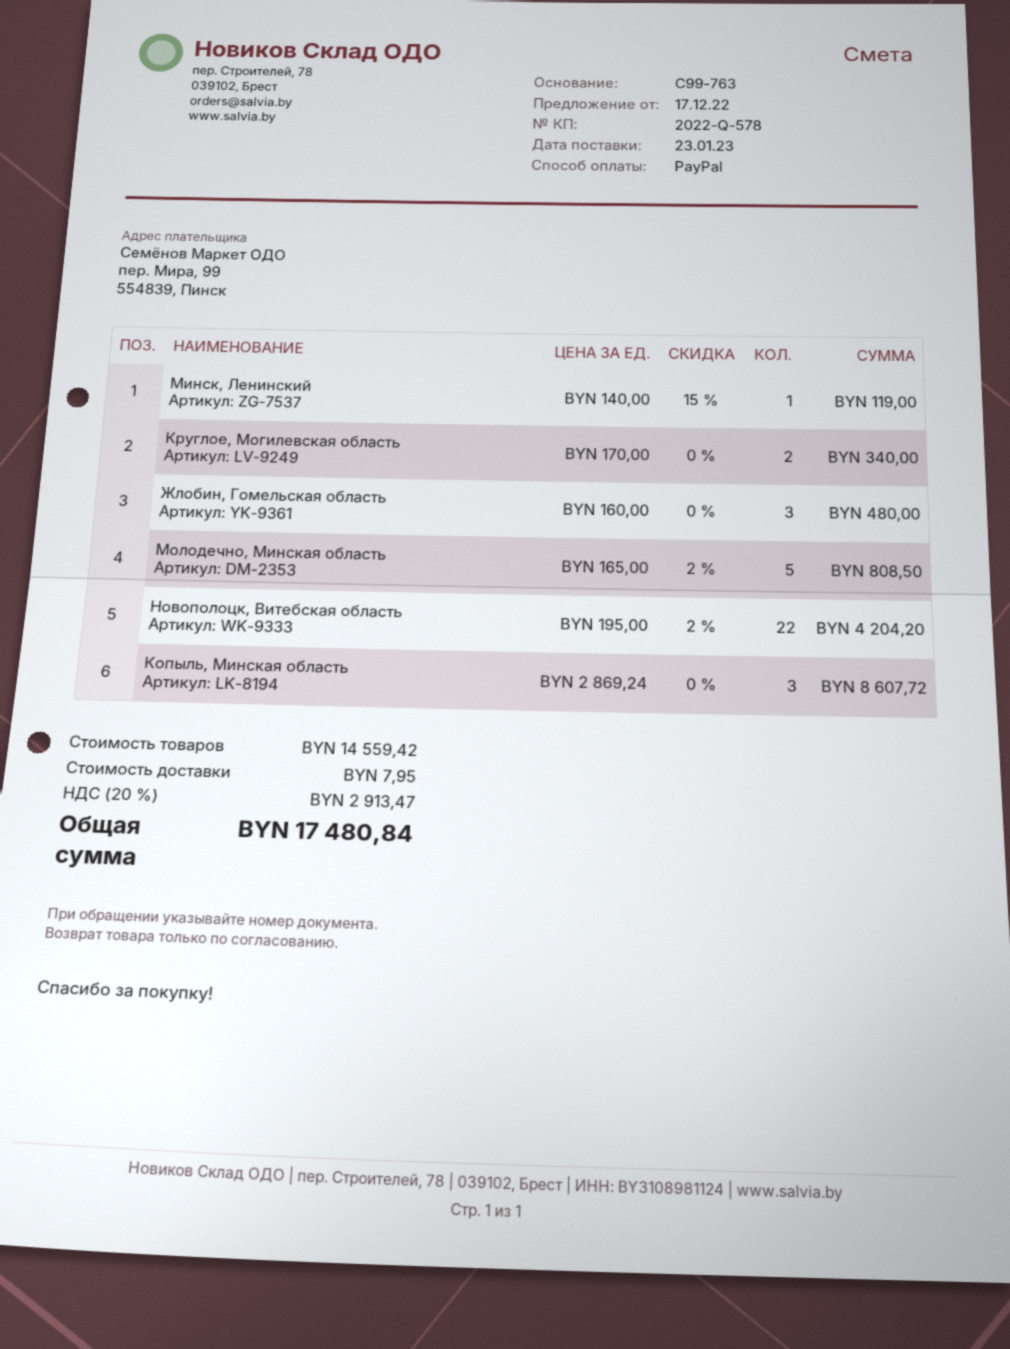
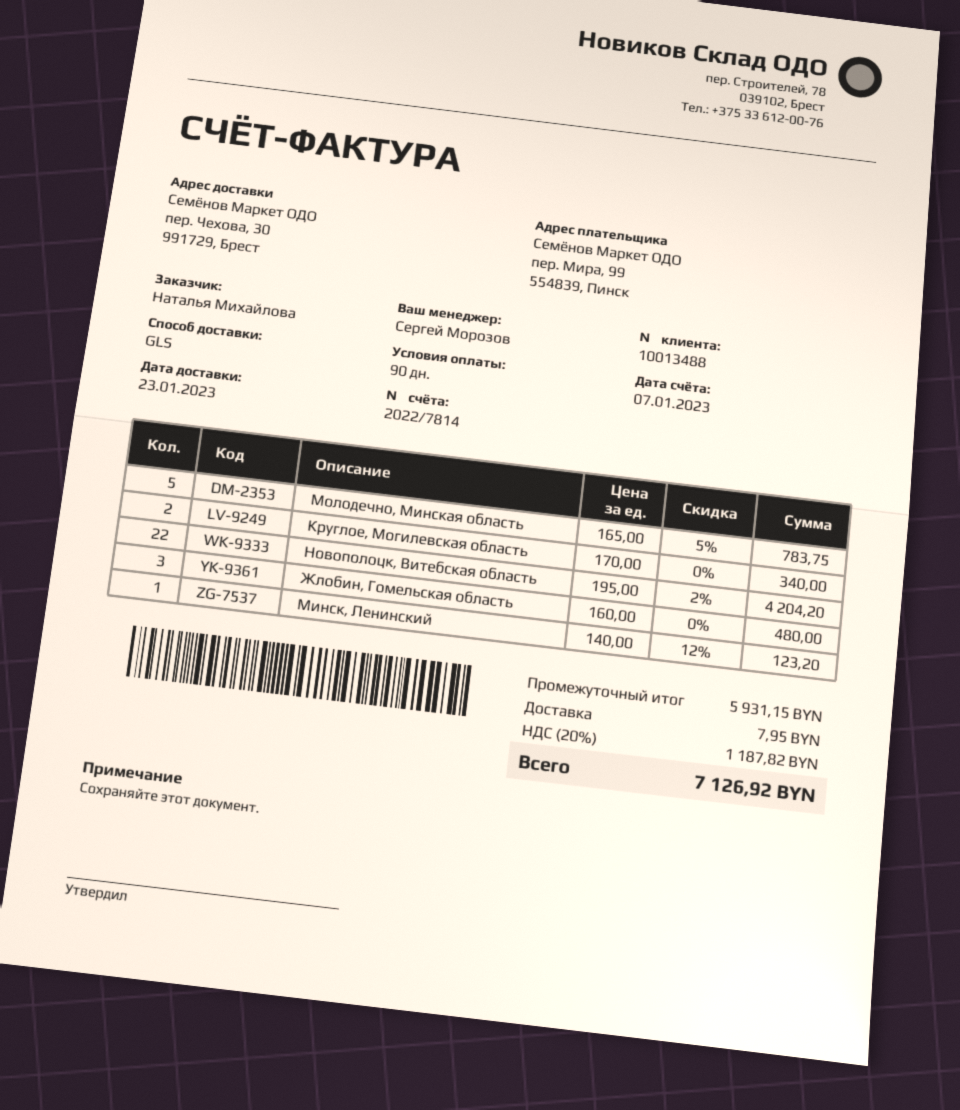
Минск, Ленинский: 1 x 140.00 - 15% = 119.00 -> 1 x 140.00 - 12% = 123.20
Молодечно, Минская область: 5 x 165.00 - 2% = 808.50 -> 5 x 165.00 - 5% = 783.75
Копыль, Минская область: 3 x 2869.24 = 8607.72 -> none
subtotal: 14559.42 -> 5931.15
tax: 20% = 2913.47 -> 20% = 1187.82
total: 17480.84 -> 7126.92

